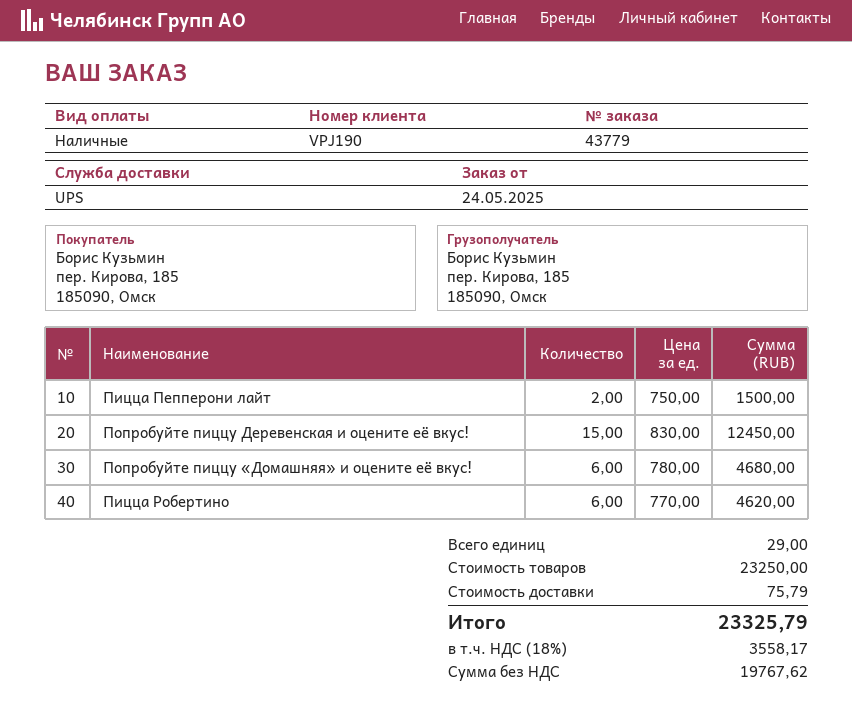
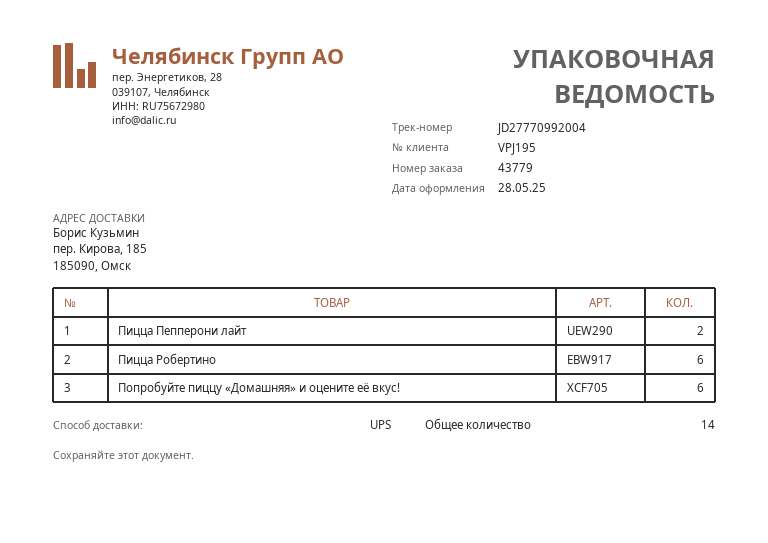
order date: 2025-05-24 -> 2025-05-28
customer number: VPJ190 -> VPJ195
Попробуйте пиццу Деревенская и оцените её вкус!: 15 -> none
total quantity: 29 -> 14

